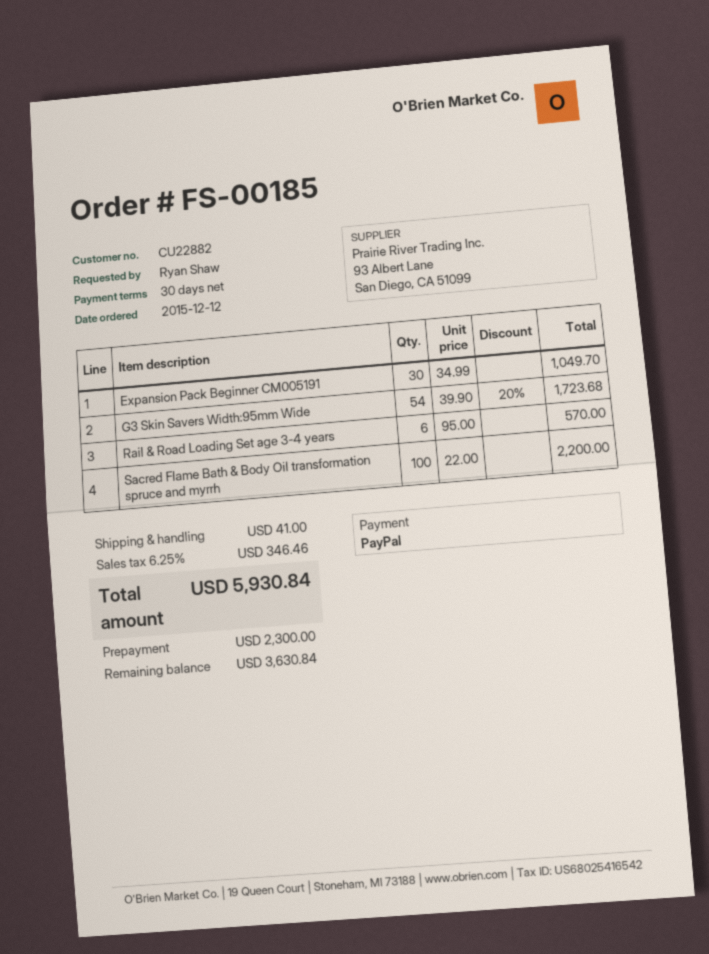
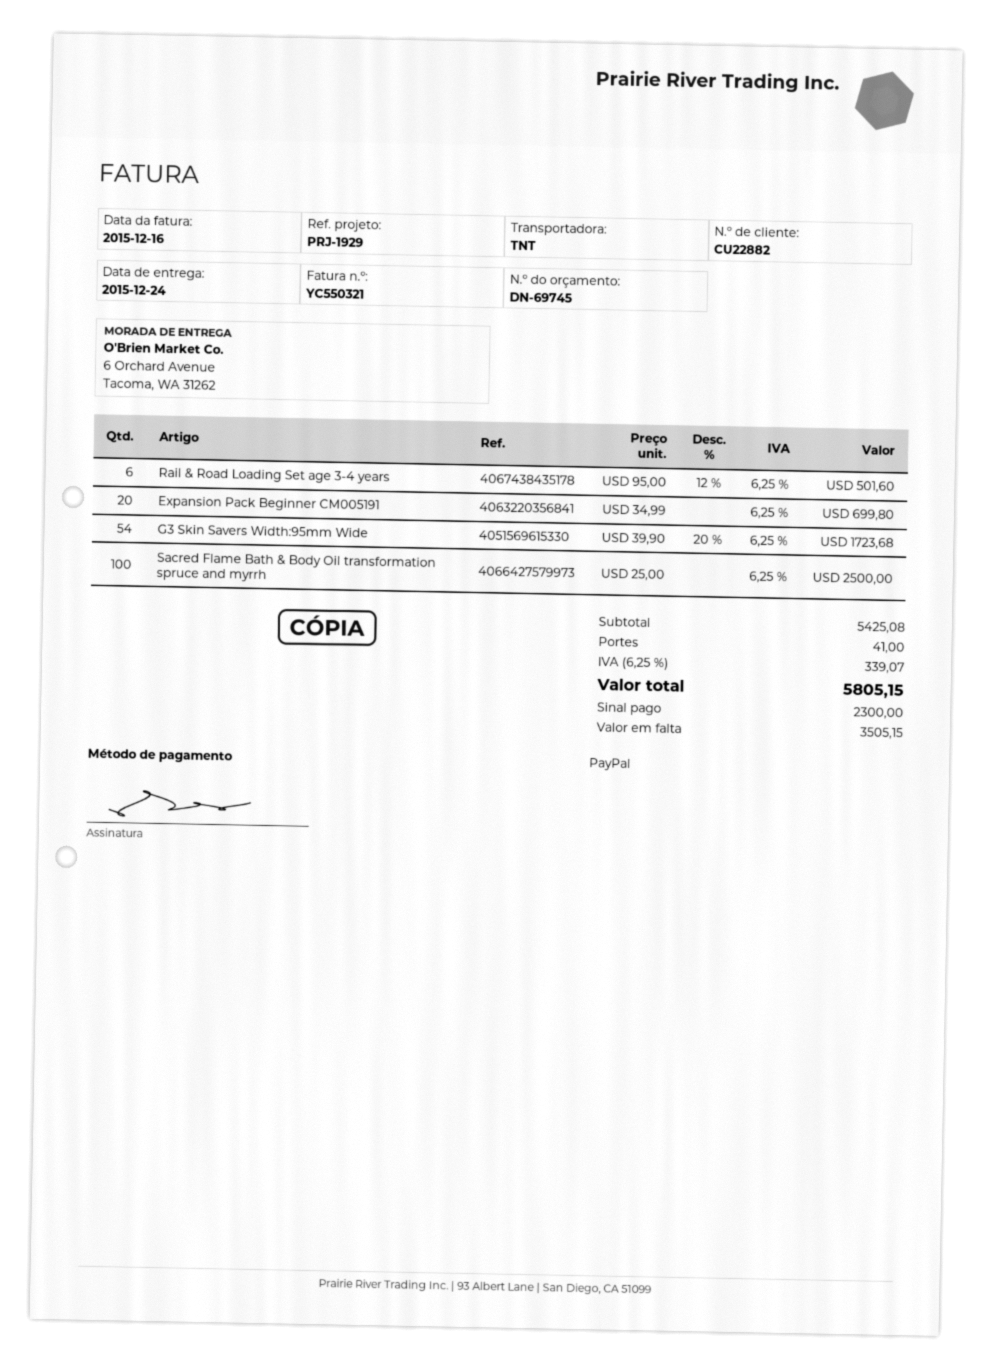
Expansion Pack Beginner CM005191: 30 x 34.99 = 1049.70 -> 20 x 34.99 = 699.80
Rail & Road Loading Set age 3-4 years: 6 x 95.00 = 570.00 -> 6 x 95.00 - 12% = 501.60
Sacred Flame Bath & Body Oil transformation spruce and myrrh: 100 x 22.00 = 2200.00 -> 100 x 25.00 = 2500.00
tax: 6.25% = 346.46 -> 6.25% = 339.07
total: 5930.84 -> 5805.15
balance: 3630.84 -> 3505.15

